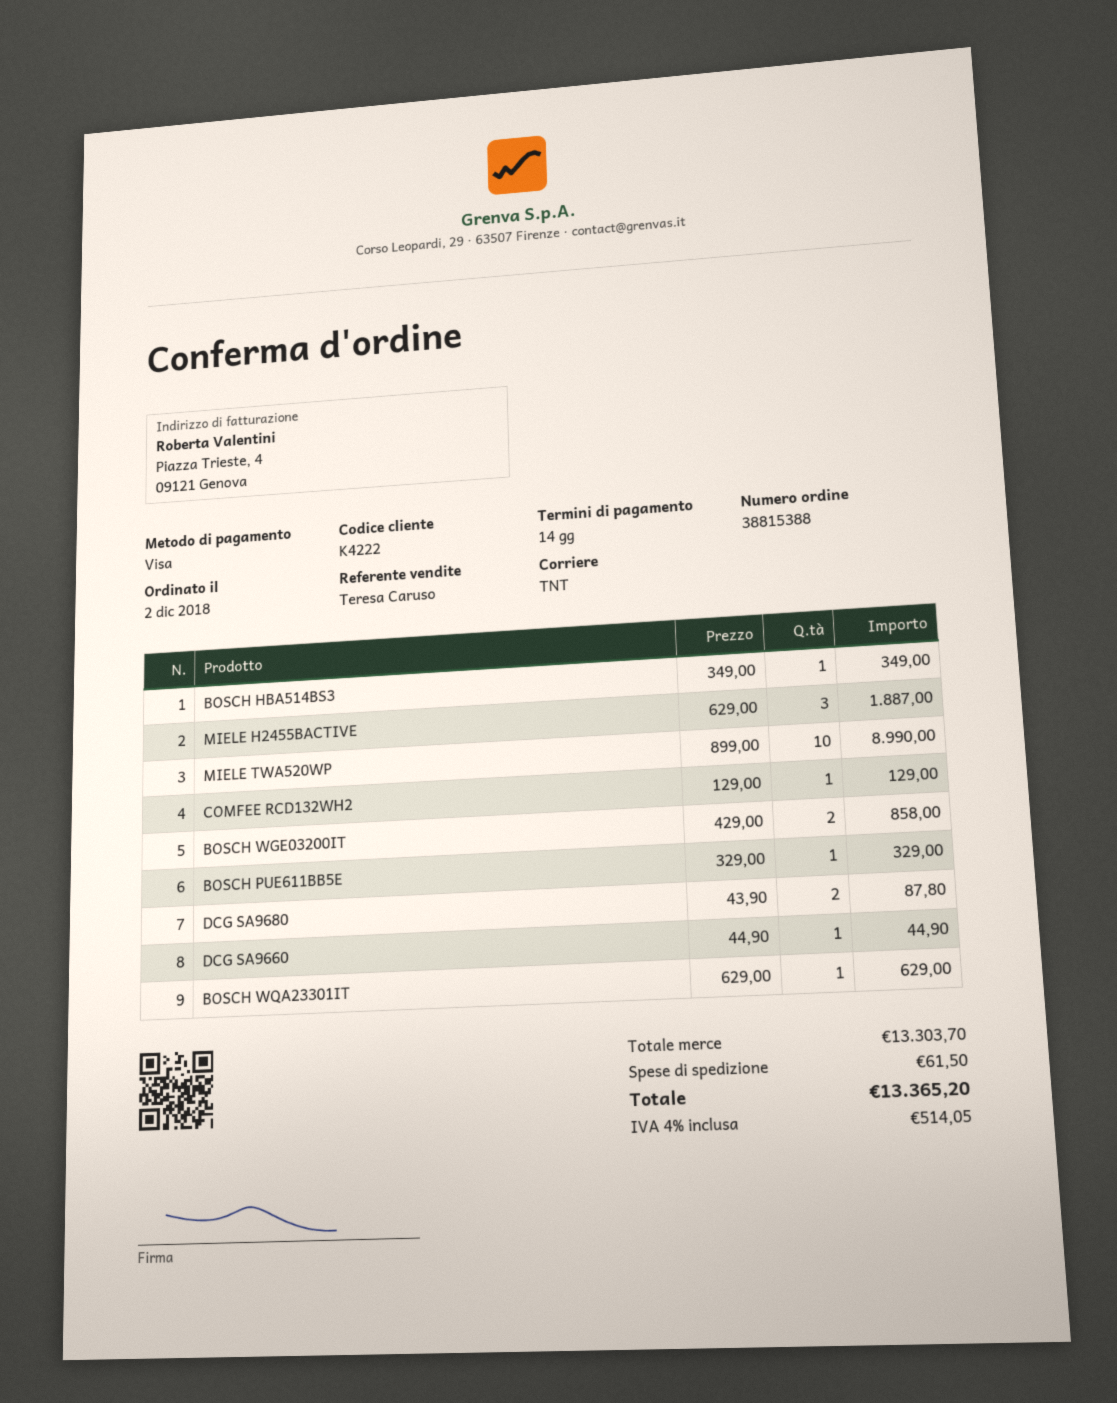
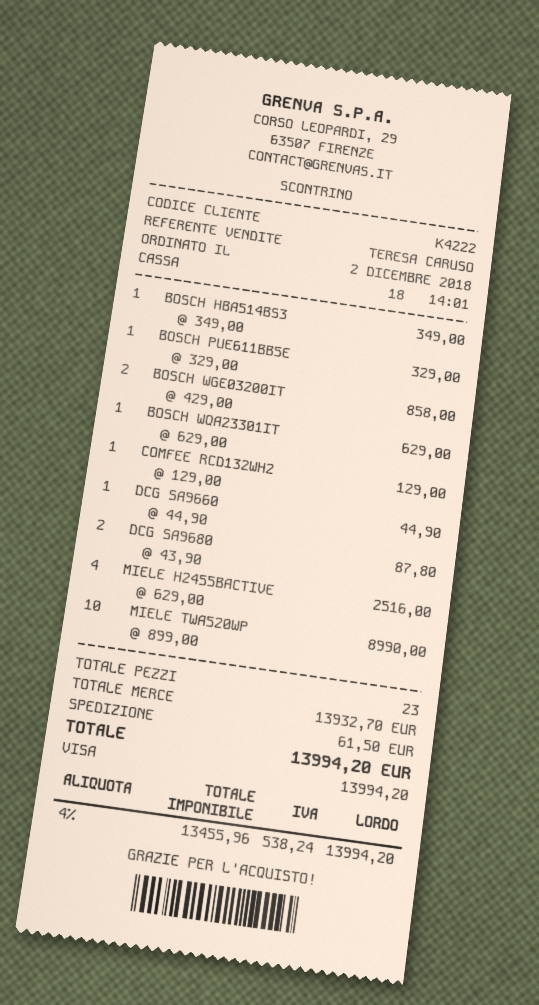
MIELE H2455BACTIVE: 3 x 629.00 = 1887.00 -> 4 x 629.00 = 2516.00
subtotal: 13303.70 -> 13932.70
tax: 4% = 514.05 -> 4% = 538.24
total: 13365.20 -> 13994.20

